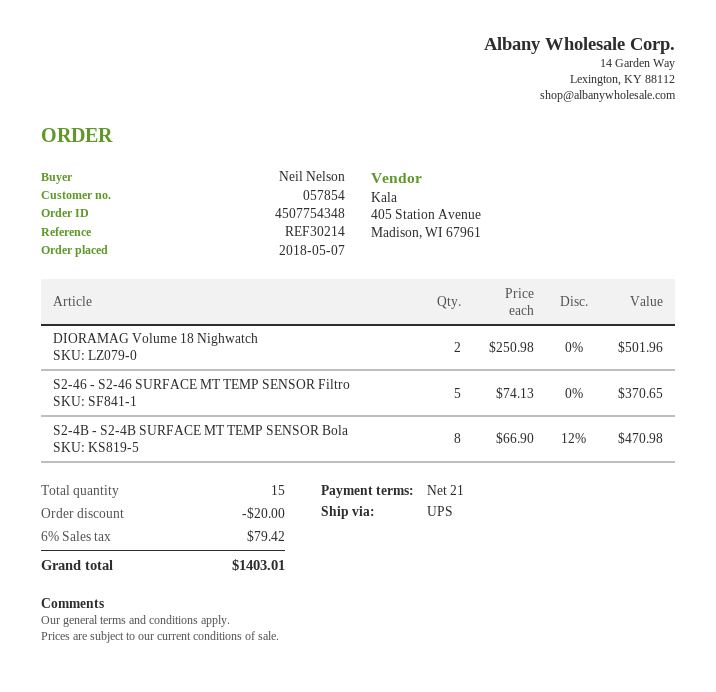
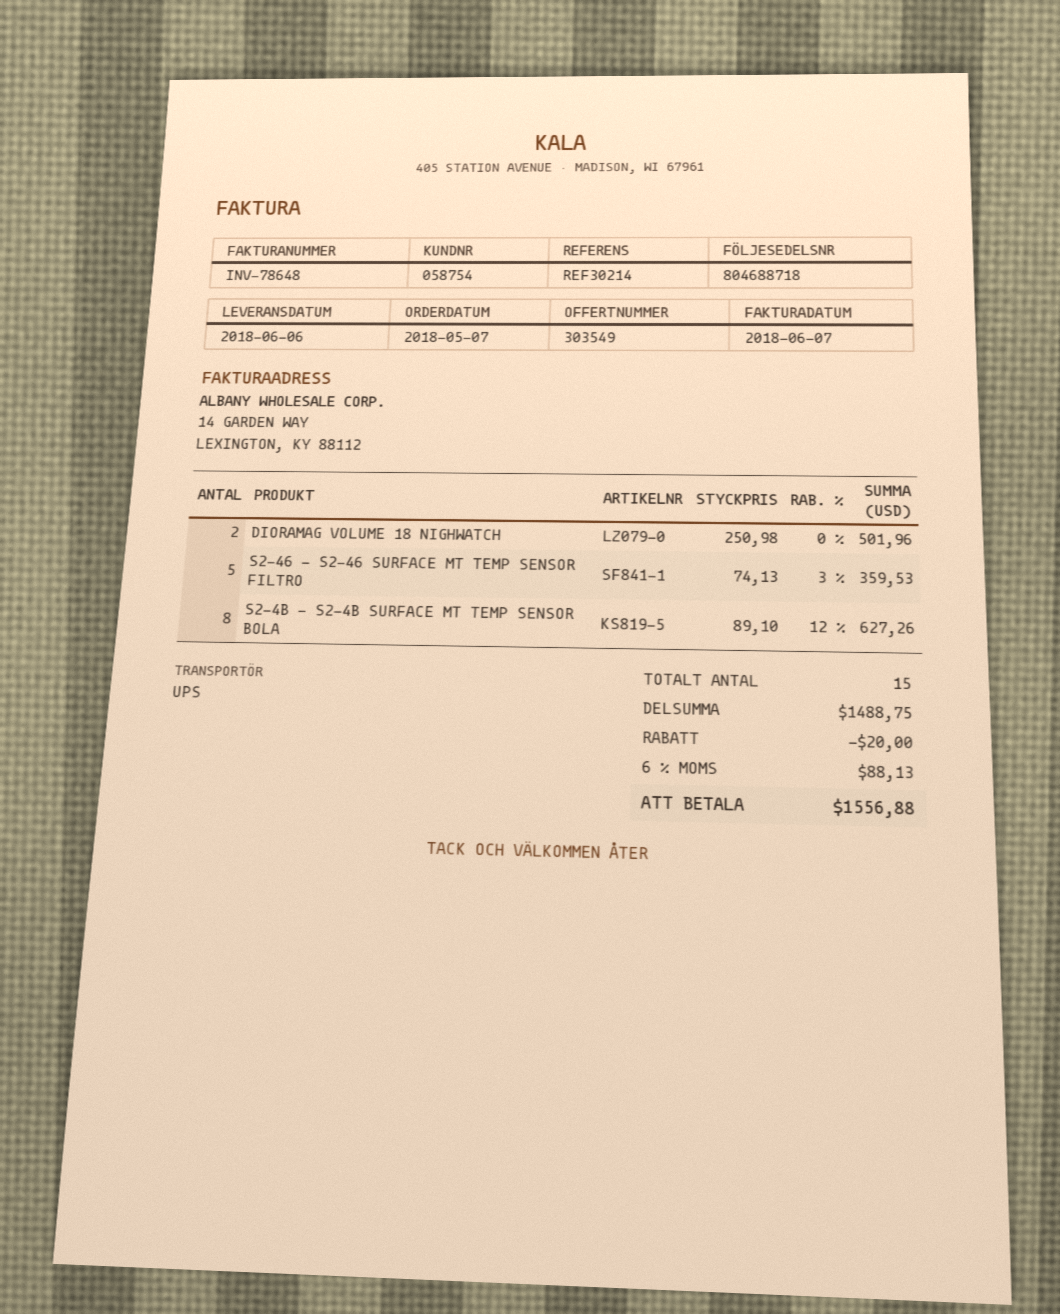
customer number: 057854 -> 058754
S2-46 - S2-46 SURFACE MT TEMP SENSOR Filtro: 5 x 74.13 = 370.65 -> 5 x 74.13 - 3% = 359.53
S2-4B - S2-4B SURFACE MT TEMP SENSOR Bola: 8 x 66.90 - 12% = 470.98 -> 8 x 89.10 - 12% = 627.26
tax: 6% = 79.42 -> 6% = 88.13
total: 1403.01 -> 1556.88

